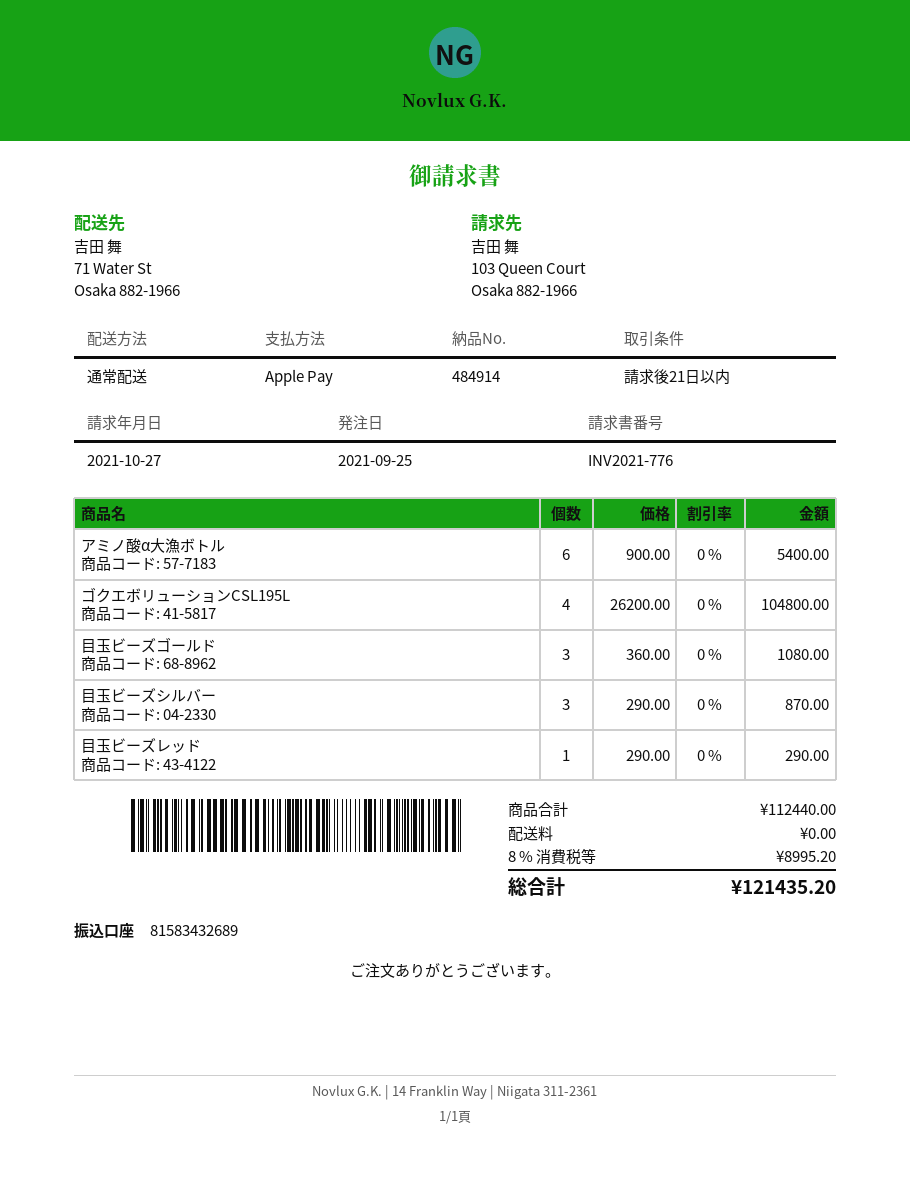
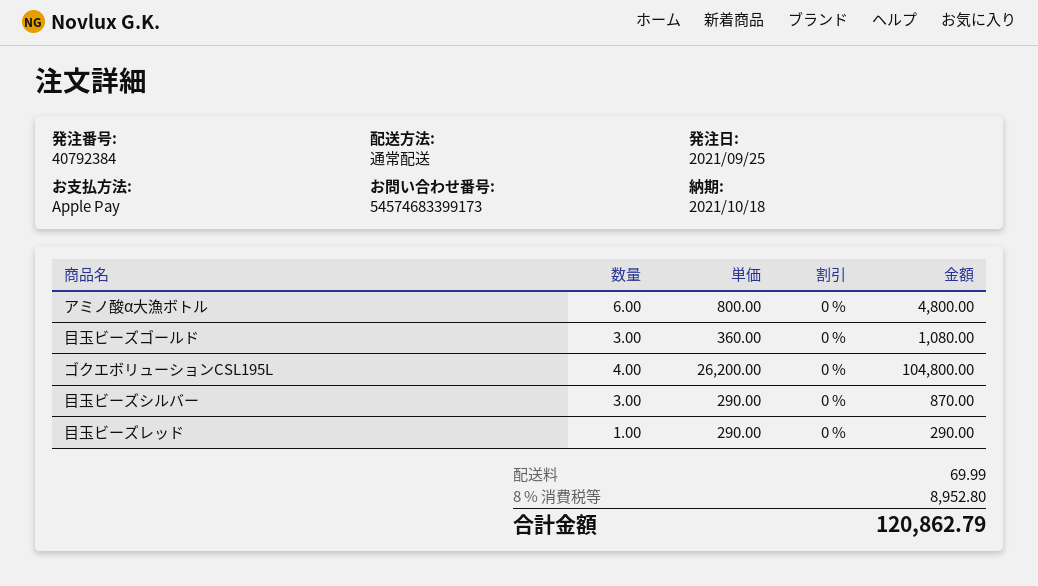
アミノ酸α大漁ボトル: 6 x 900.00 = 5400.00 -> 6 x 800.00 = 4800.00
shipping: 0.00 -> 69.99
tax: 8% = 8995.20 -> 8% = 8952.80
total: 121435.20 -> 120862.79

